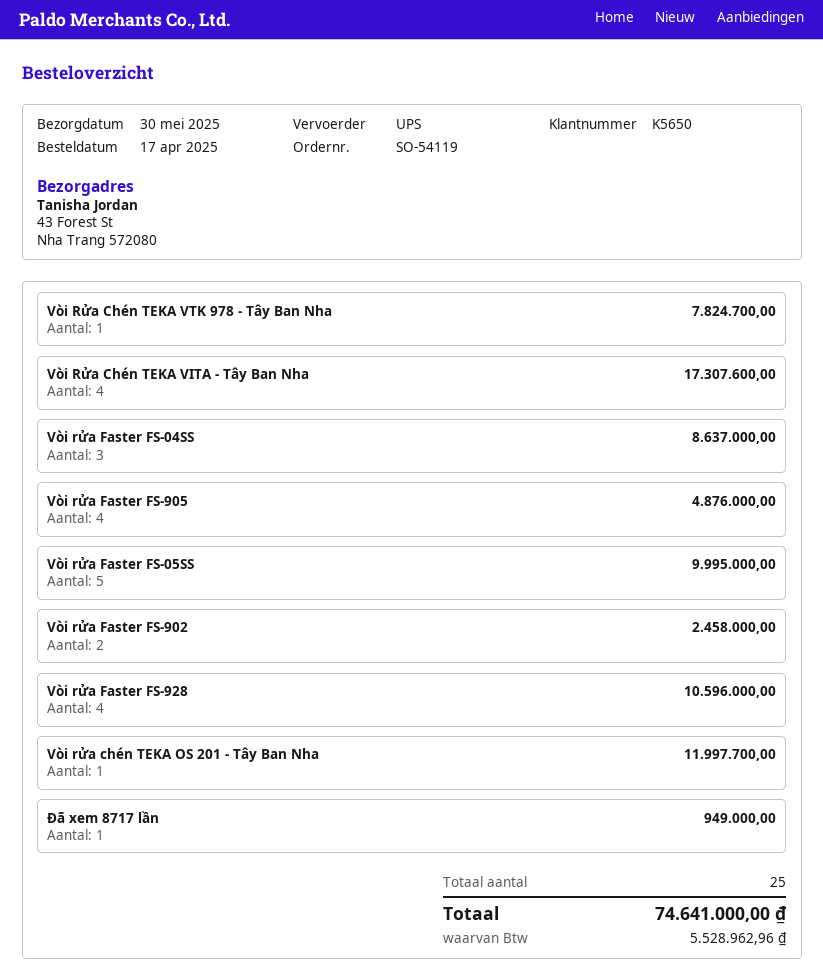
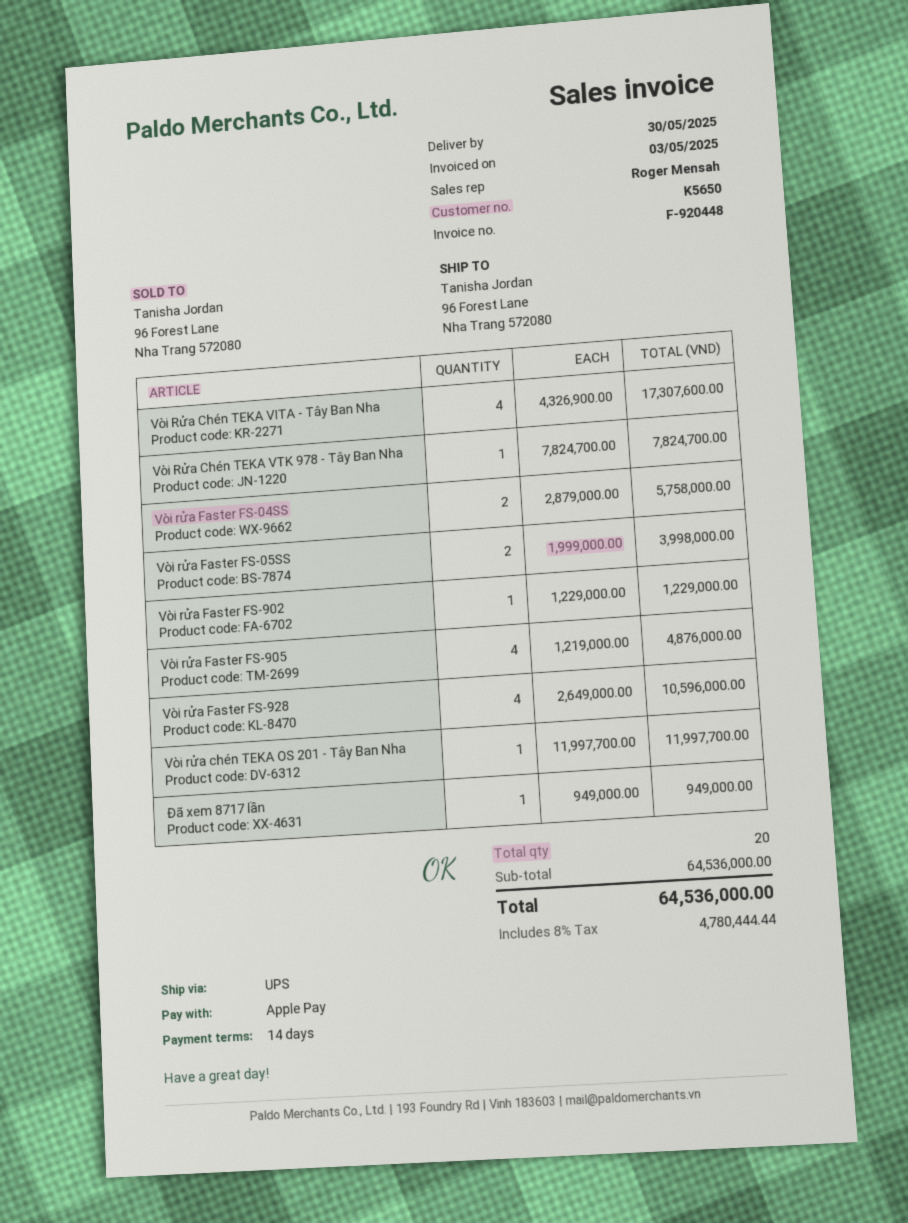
ship to: 43 Forest St, Nha Trang 572080 -> 96 Forest Lane, Nha Trang 572080
Vòi rửa Faster FS-04SS: 3 for 8637000.00 -> 2 for 5758000.00
Vòi rửa Faster FS-05SS: 5 for 9995000.00 -> 2 for 3998000.00
Vòi rửa Faster FS-902: 2 for 2458000.00 -> 1 for 1229000.00
total quantity: 25 -> 20
tax: 5528962.96 -> 4780444.44
total: 74641000.00 -> 64536000.00

